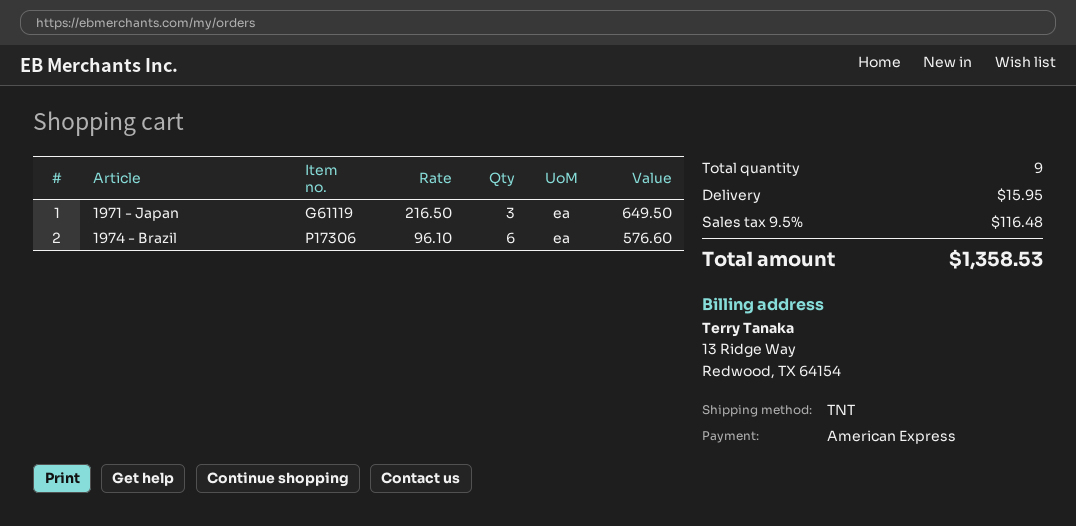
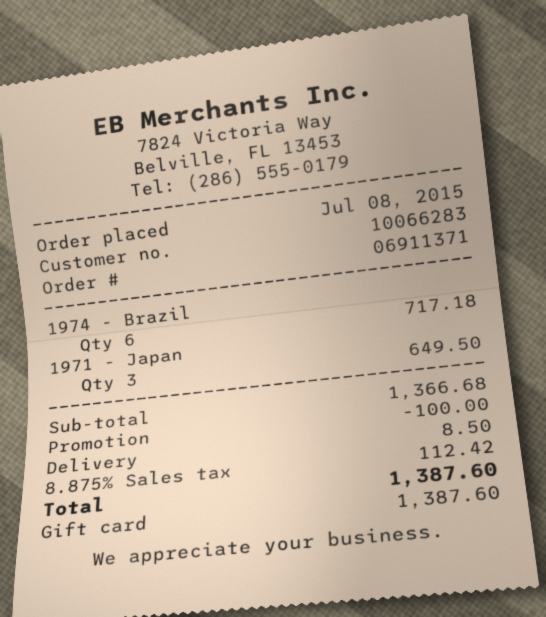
payment method: American Express -> gift card
1974 - Brazil: 6 for 576.60 -> 6 for 717.18
discount: none -> 100.00
shipping: 15.95 -> 8.50
tax: 9.5% = 116.48 -> 8.875% = 112.42
total: 1358.53 -> 1387.60

